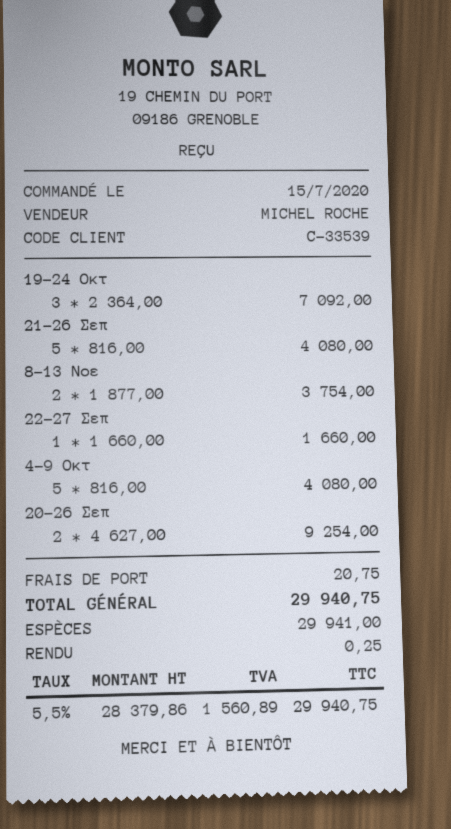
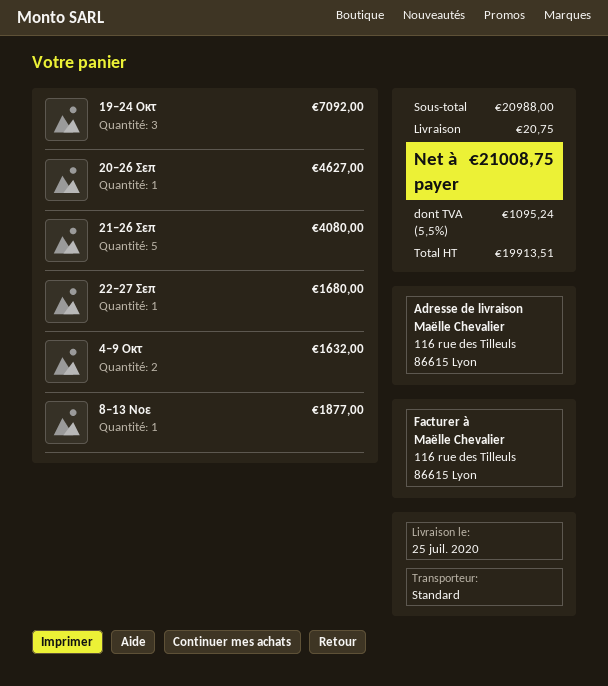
8–13 Νοε: 2 for 3754.00 -> 1 for 1877.00
22–27 Σεπ: 1 for 1660.00 -> 1 for 1680.00
4–9 Οκτ: 5 for 4080.00 -> 2 for 1632.00
20–26 Σεπ: 2 for 9254.00 -> 1 for 4627.00
net: 28379.86 -> 19913.51
tax: 5.5% = 1560.89 -> 5.5% = 1095.24
total: 29940.75 -> 21008.75

